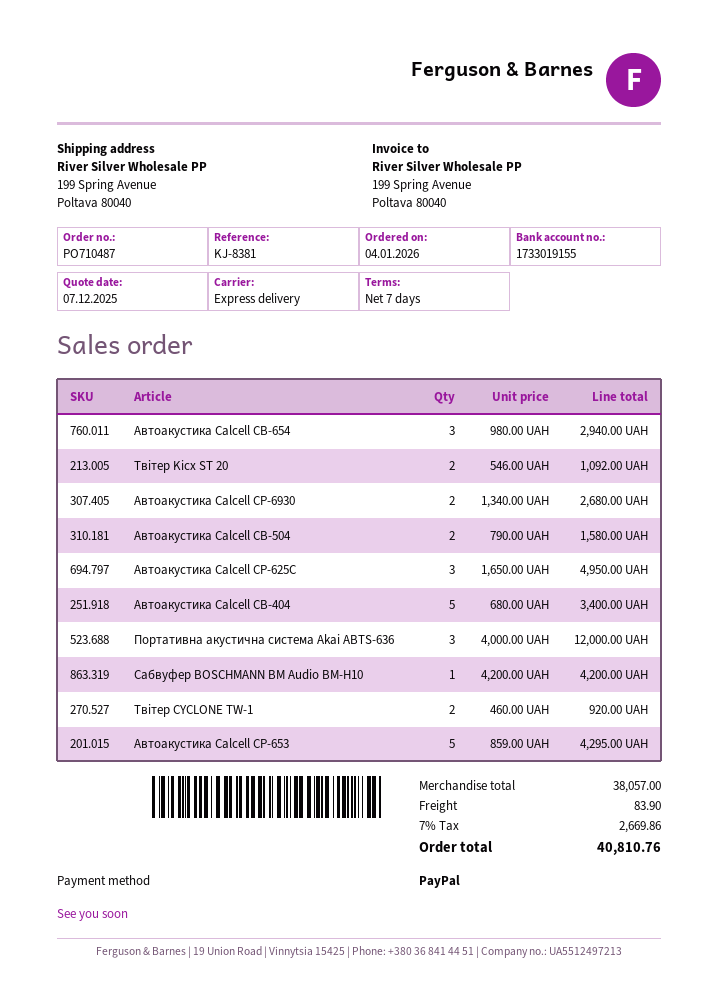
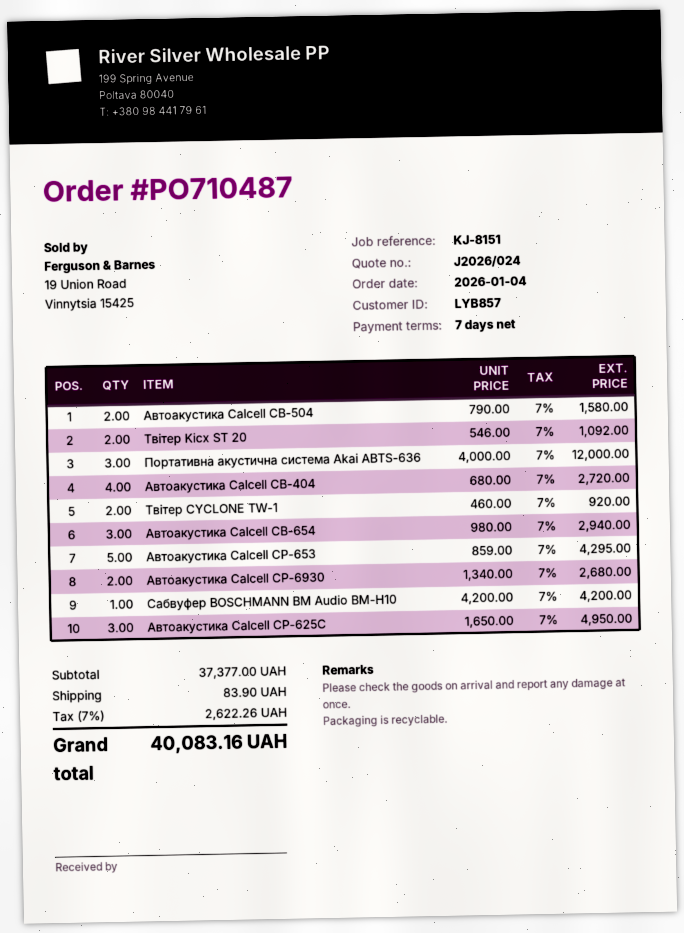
reference: KJ-8381 -> KJ-8151
Автоакустика Calcell CB-404: 5 x 680.00 = 3400.00 -> 4 x 680.00 = 2720.00
subtotal: 38057.00 -> 37377.00
tax: 7% = 2669.86 -> 7% = 2622.26
total: 40810.76 -> 40083.16

